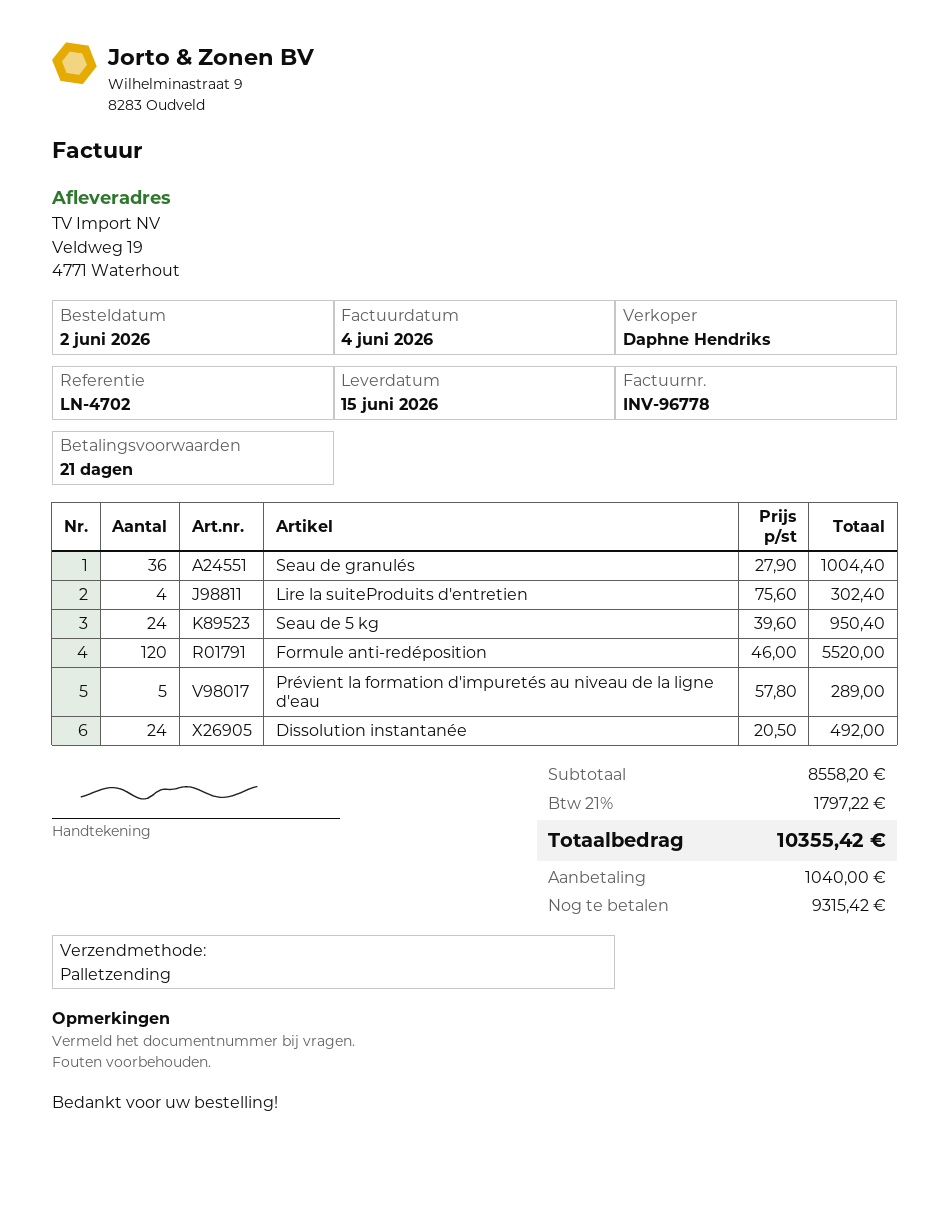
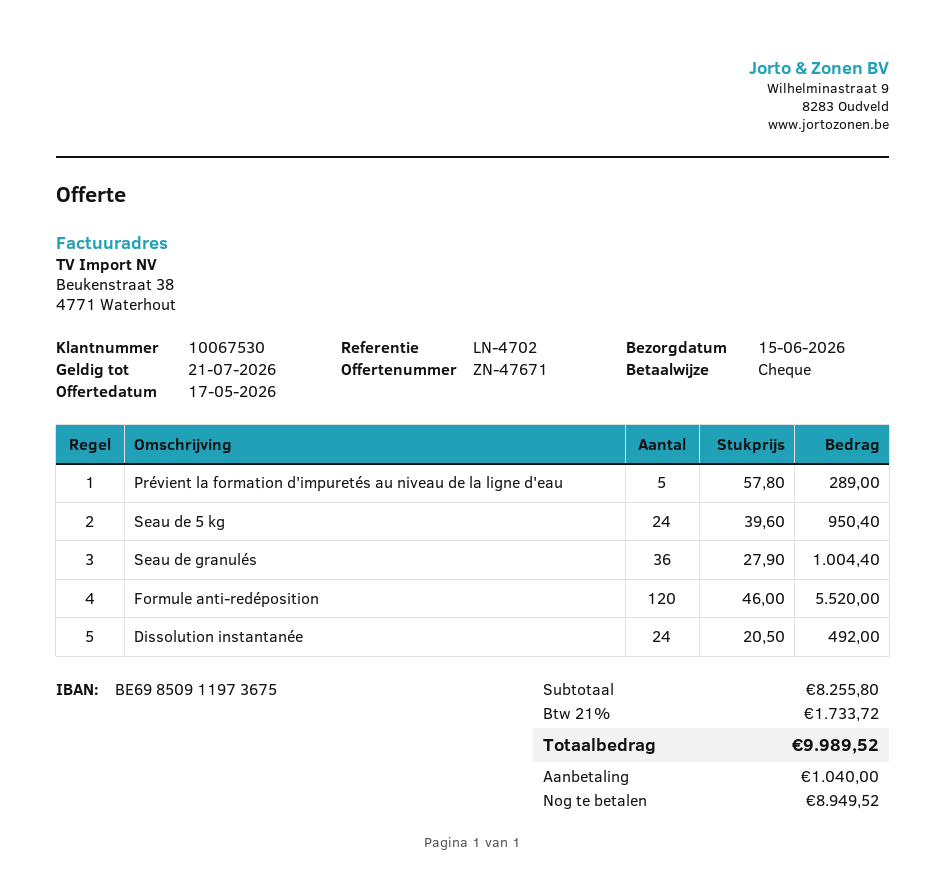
Lire la suiteProduits d'entretien: 4 x 75.60 = 302.40 -> none
subtotal: 8558.20 -> 8255.80
tax: 21% = 1797.22 -> 21% = 1733.72
total: 10355.42 -> 9989.52
balance: 9315.42 -> 8949.52

